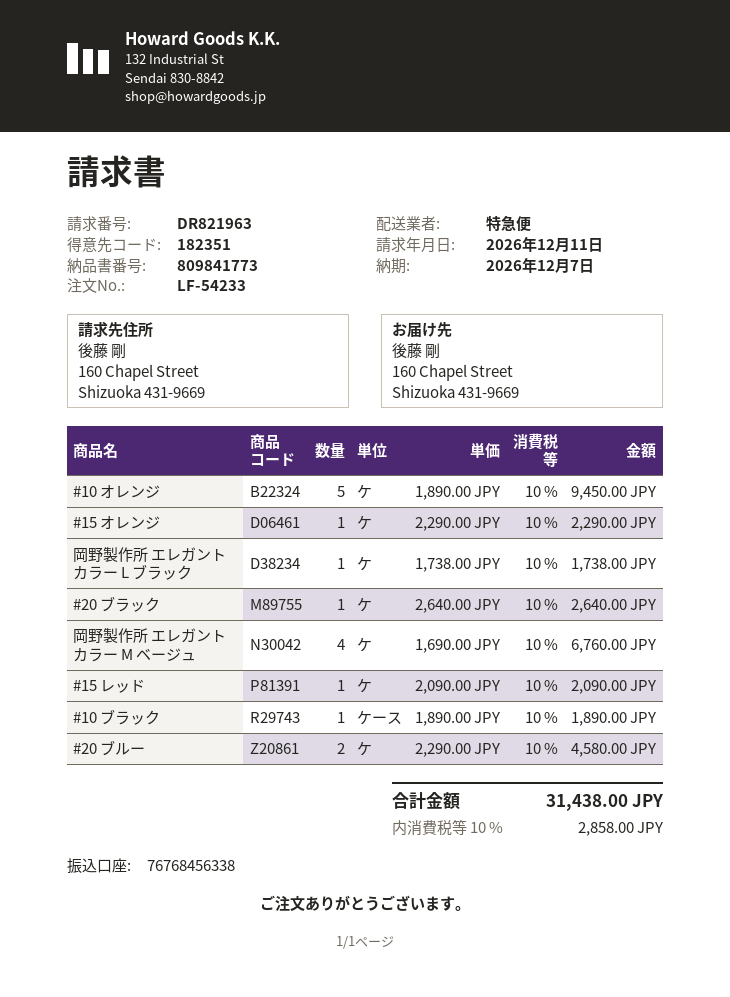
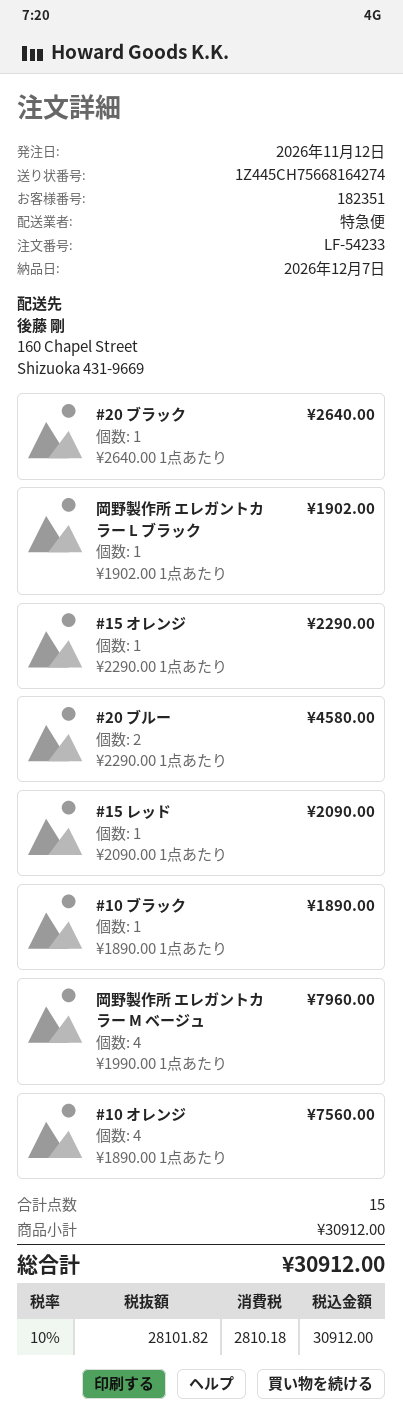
#10 オレンジ: 5 x 1890.00 = 9450.00 -> 4 x 1890.00 = 7560.00
岡野製作所 エレガントカラー L ブラック: 1 x 1738.00 = 1738.00 -> 1 x 1902.00 = 1902.00
岡野製作所 エレガントカラー M ベージュ: 4 x 1690.00 = 6760.00 -> 4 x 1990.00 = 7960.00
tax: 10% = 2858.00 -> 10% = 2810.18
total: 31438.00 -> 30912.00

